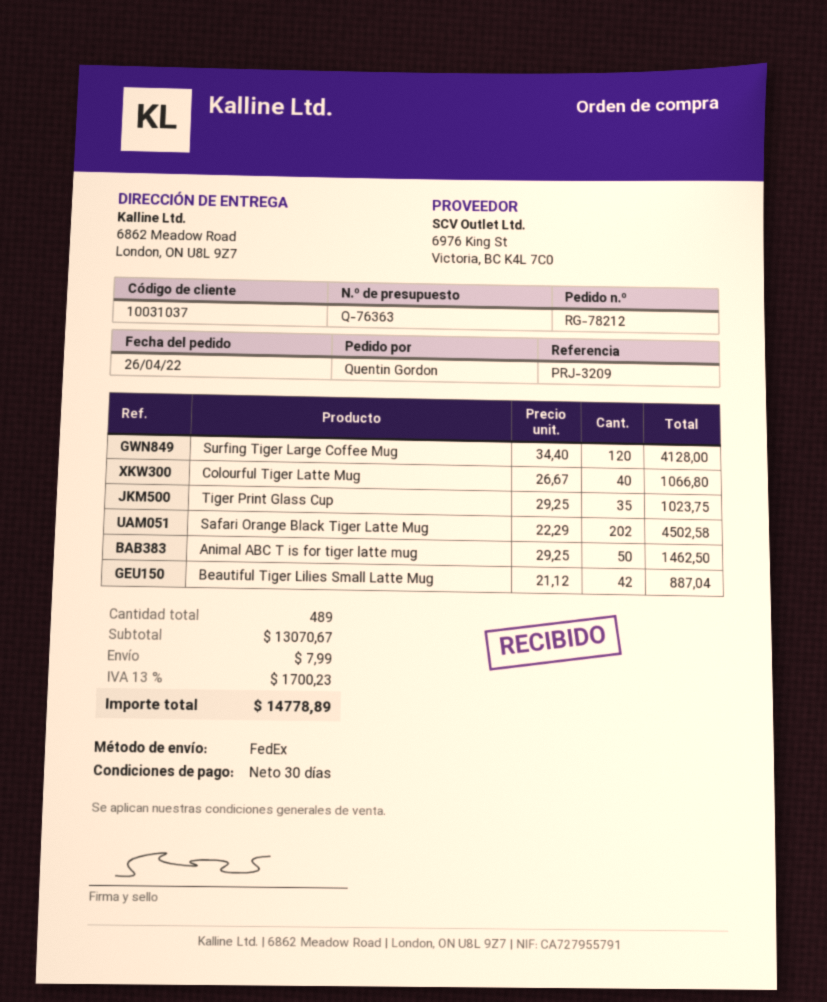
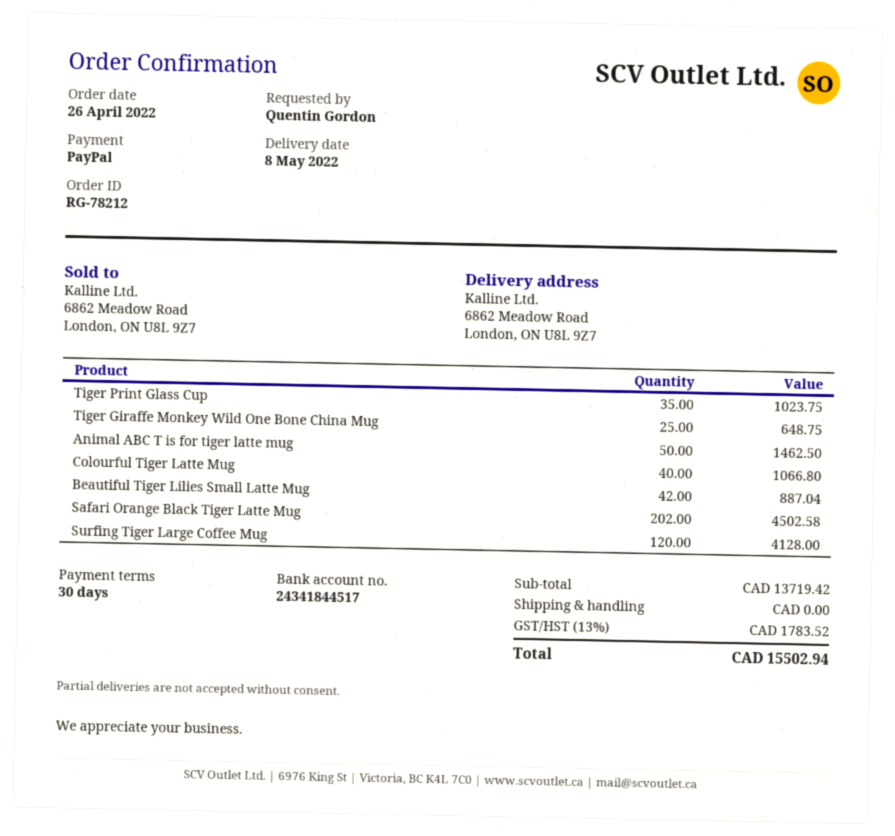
Tiger Giraffe Monkey Wild One Bone China Mug: none -> 25 for 648.75
subtotal: 13070.67 -> 13719.42
shipping: 7.99 -> 0.00
tax: 13% = 1700.23 -> 13% = 1783.52
total: 14778.89 -> 15502.94

